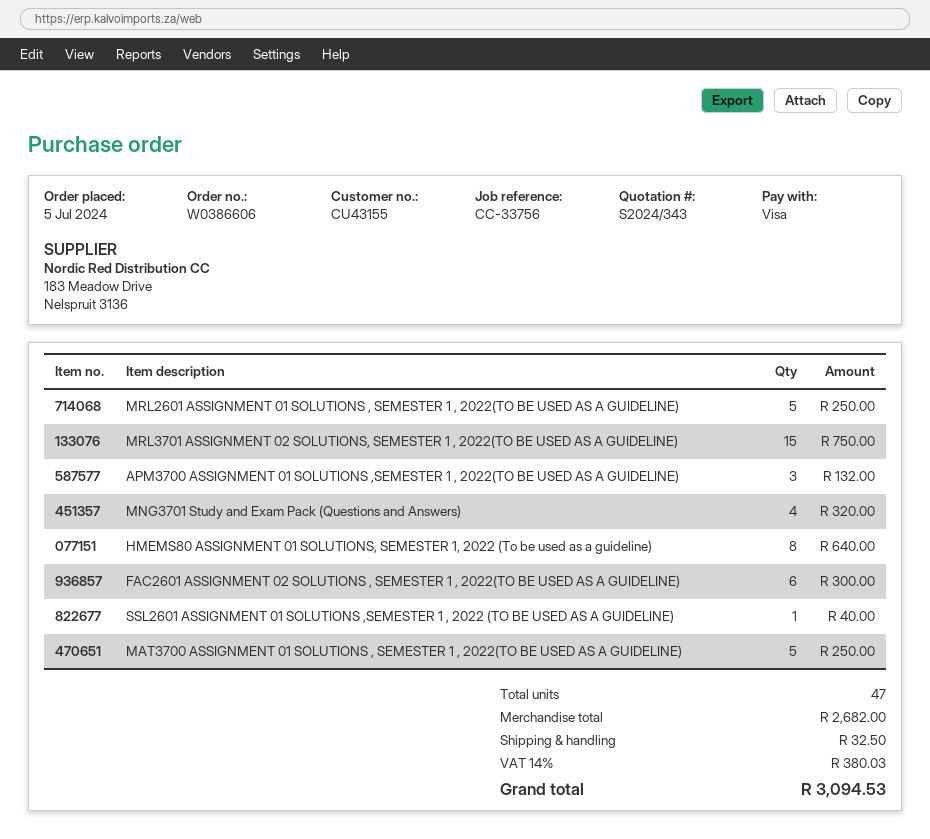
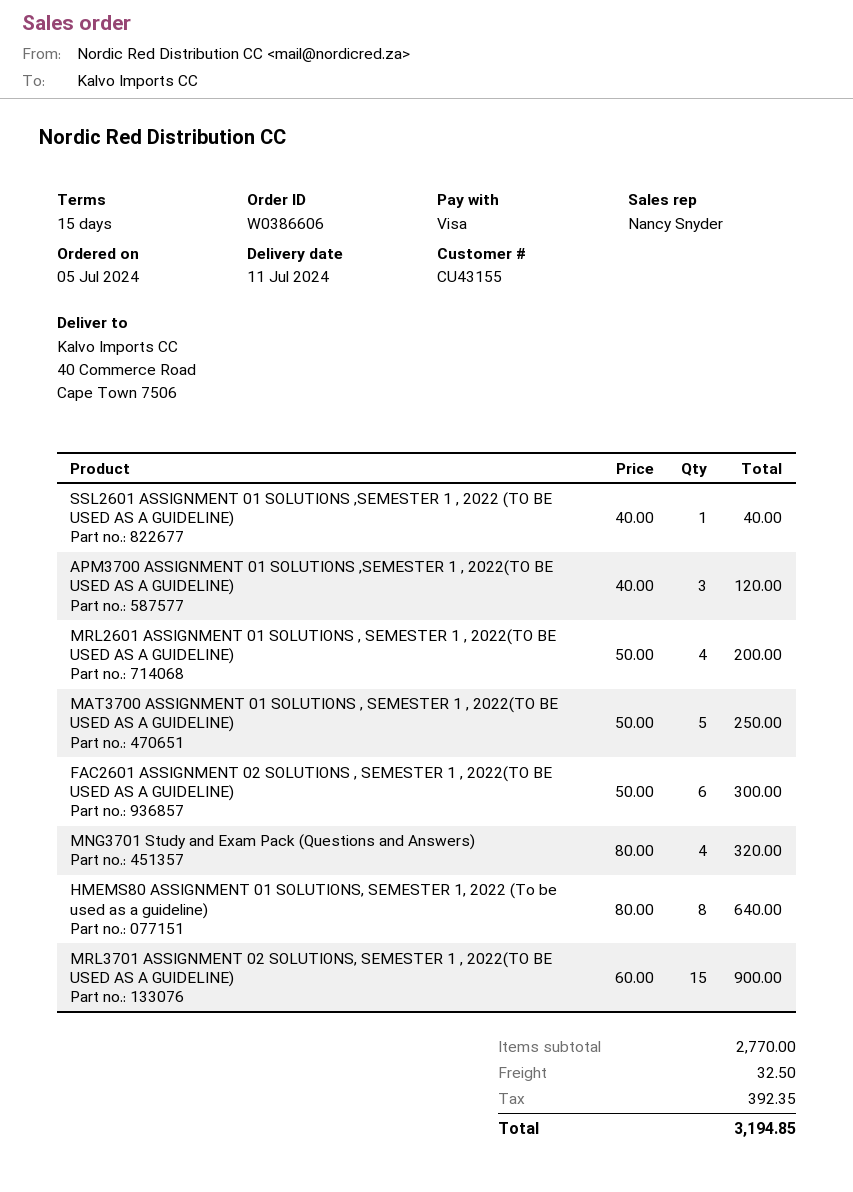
MRL2601 ASSIGNMENT 01 SOLUTIONS , SEMESTER 1 , 2022(TO BE USED AS A GUIDELINE): 5 for 250.00 -> 4 for 200.00
MRL3701 ASSIGNMENT 02 SOLUTIONS, SEMESTER 1 , 2022(TO BE USED AS A GUIDELINE): 15 for 750.00 -> 15 for 900.00
APM3700 ASSIGNMENT 01 SOLUTIONS ,SEMESTER 1 , 2022(TO BE USED AS A GUIDELINE): 3 for 132.00 -> 3 for 120.00
subtotal: 2682.00 -> 2770.00
tax: 380.03 -> 392.35
total: 3094.53 -> 3194.85

